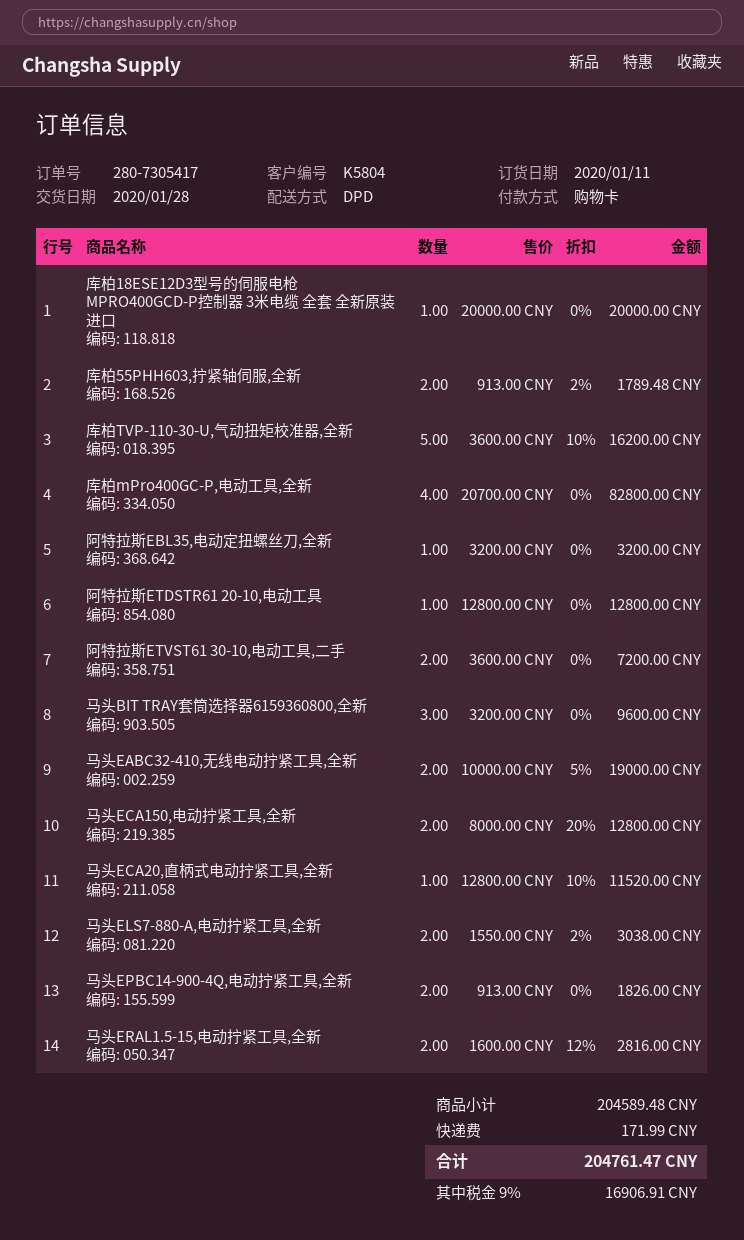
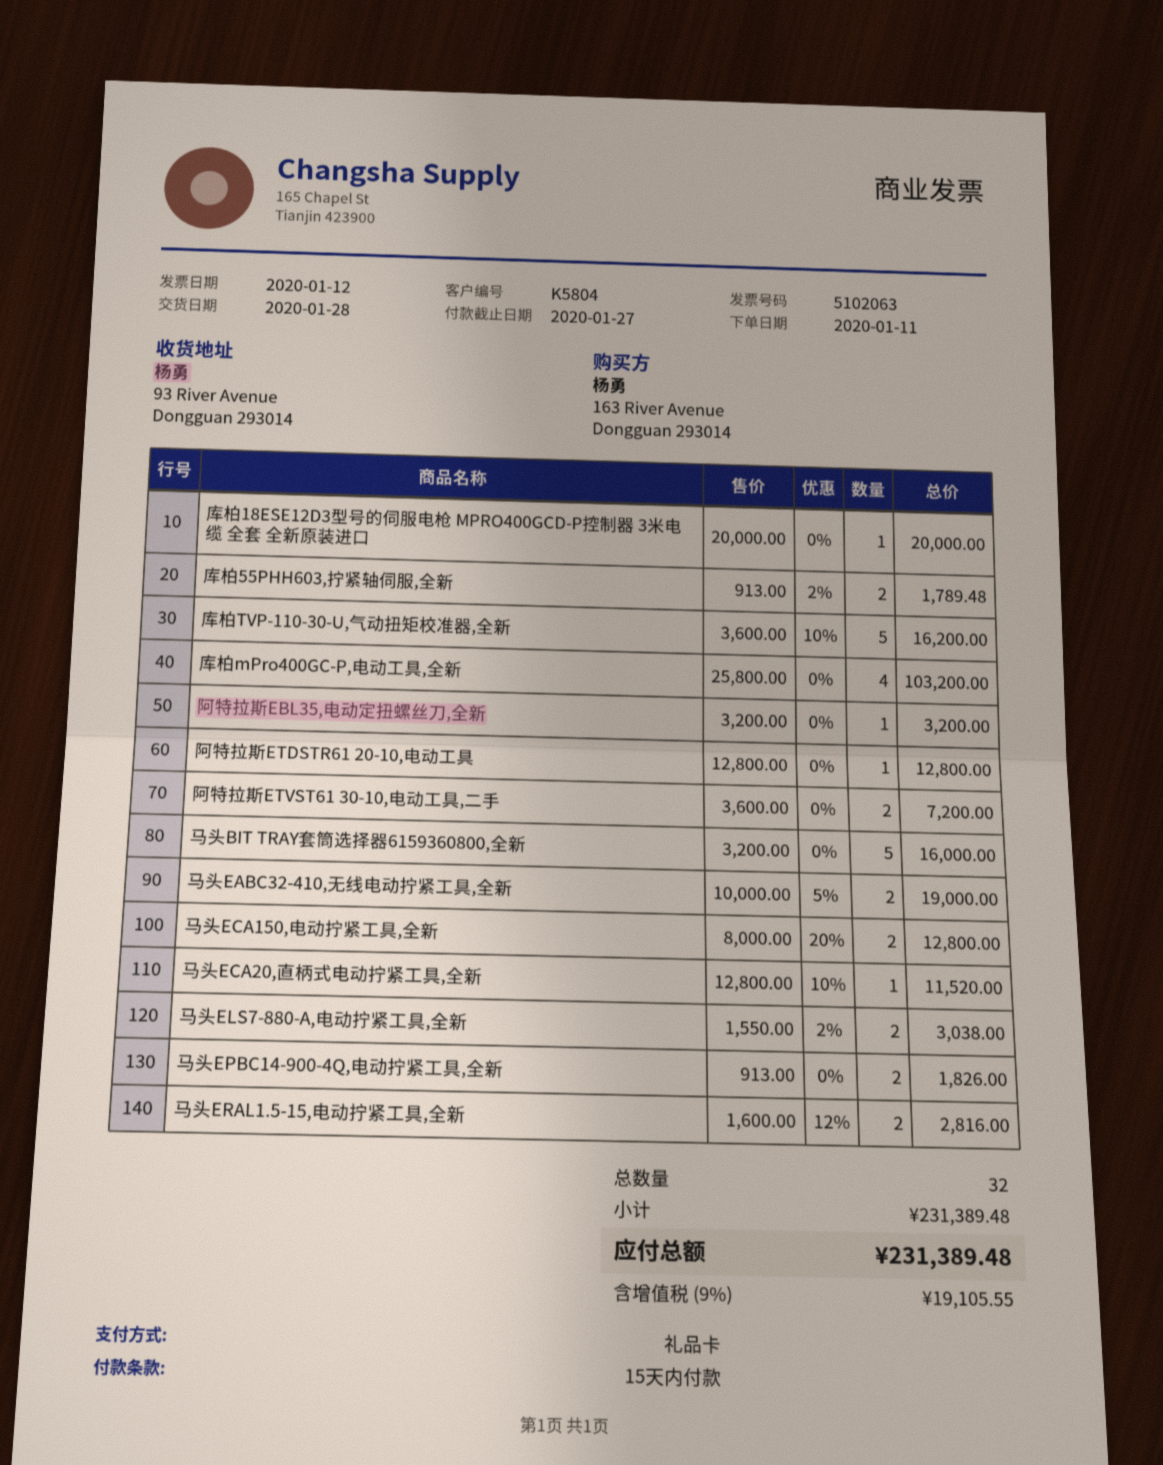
库柏mPro400GC-P,电动工具,全新: 4 x 20700.00 = 82800.00 -> 4 x 25800.00 = 103200.00
马头BIT TRAY套筒选择器6159360800,全新: 3 x 3200.00 = 9600.00 -> 5 x 3200.00 = 16000.00
subtotal: 204589.48 -> 231389.48
shipping: 171.99 -> none
tax: 9% = 16906.91 -> 9% = 19105.55
total: 204761.47 -> 231389.48

